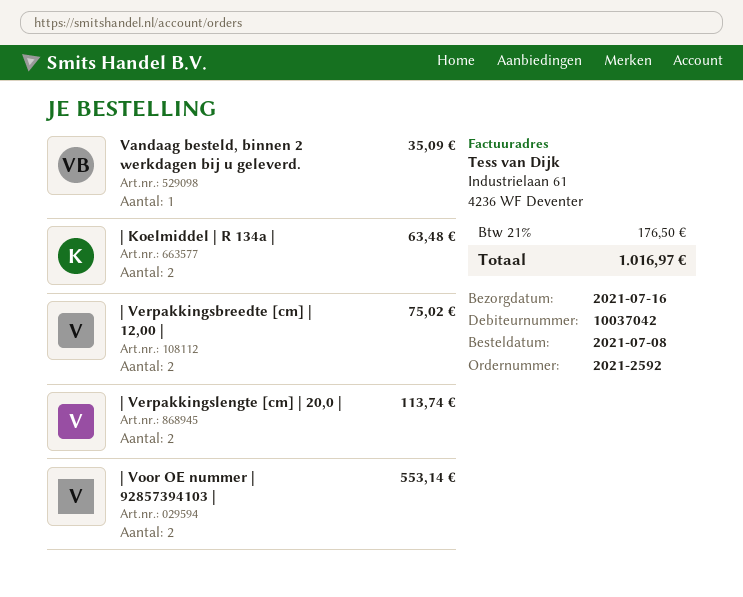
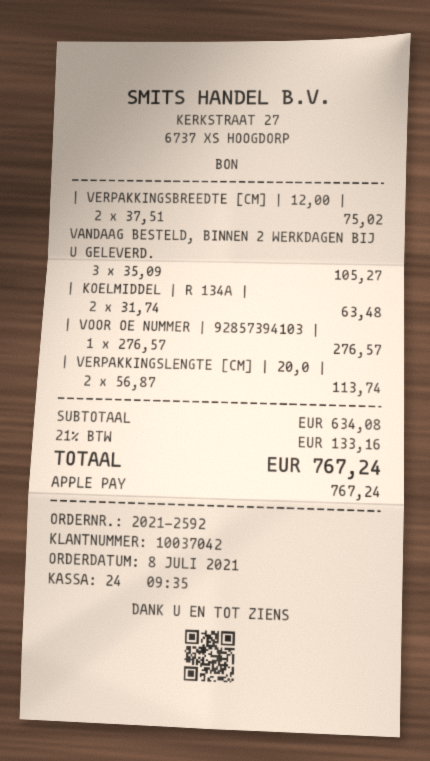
Vandaag besteld, binnen 2 werkdagen bij u geleverd.: 1 for 35.09 -> 3 for 105.27
| Voor OE nummer | 92857394103 |: 2 for 553.14 -> 1 for 276.57
tax: 21% = 176.50 -> 21% = 133.16
total: 1016.97 -> 767.24

